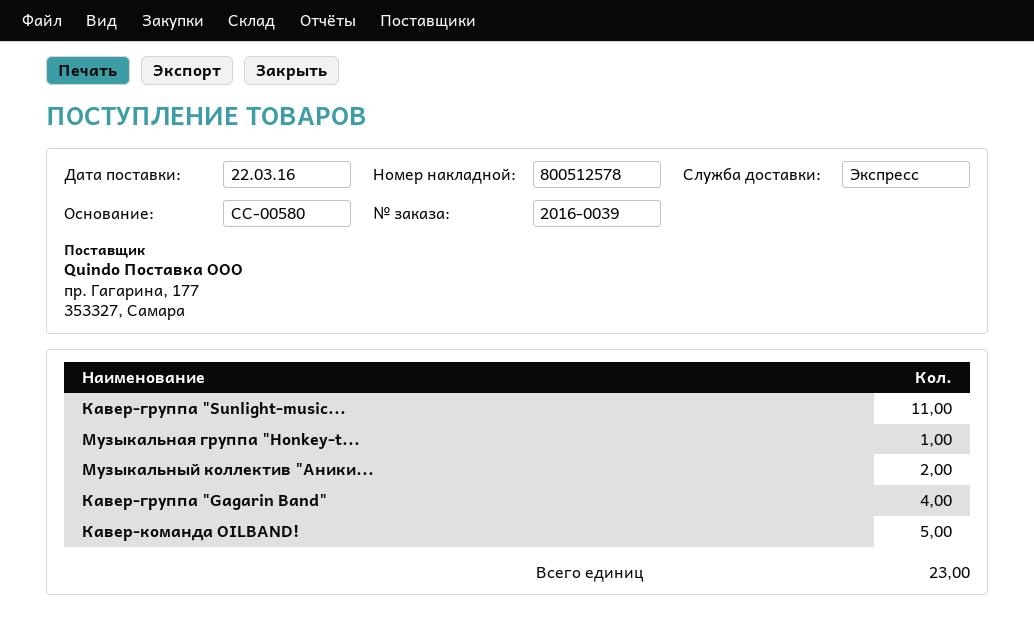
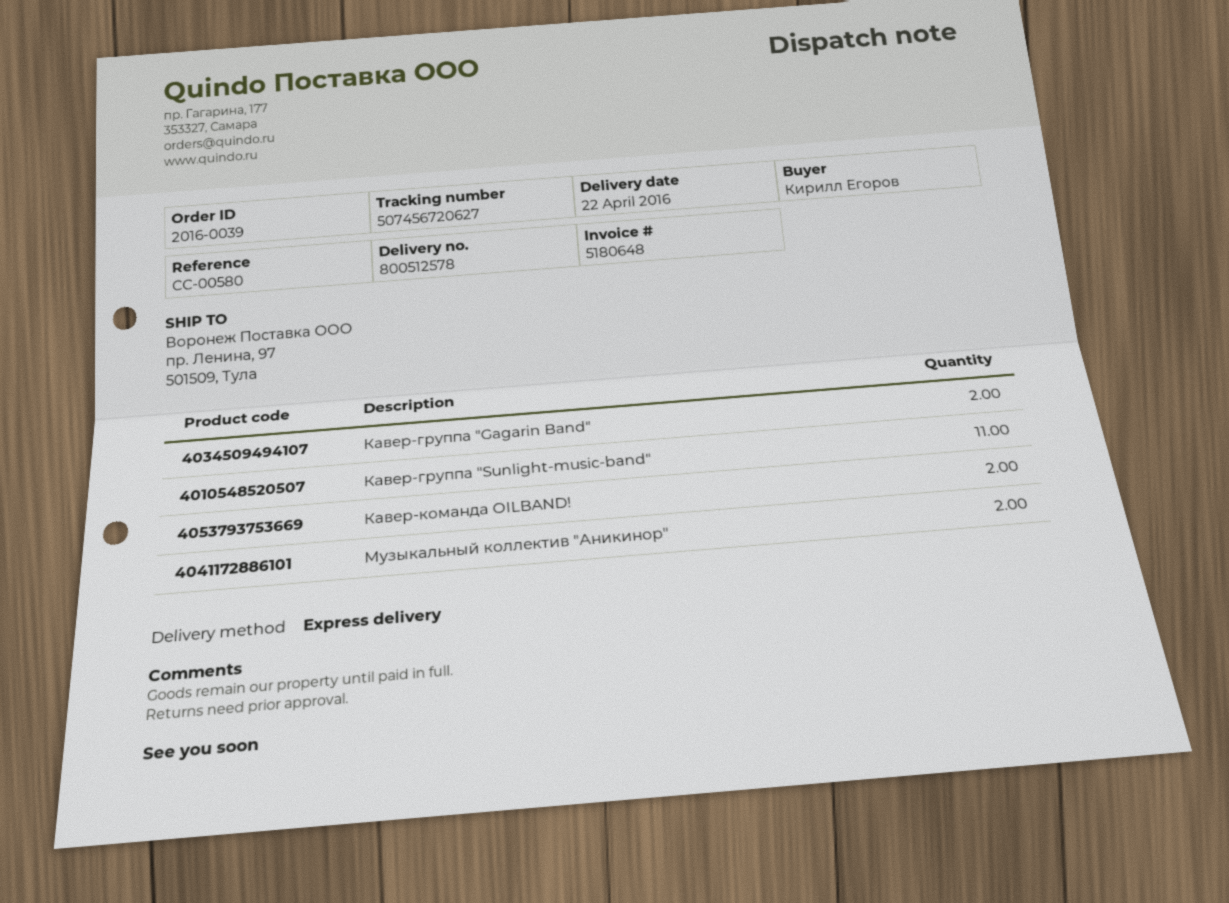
delivery date: 2016-03-22 -> 2016-04-22
Музыкальная группа "Honkey-t...: 1 -> none
Кавер-группа "Gagarin Band": 4 -> 2
Кавер-команда OILBAND!: 5 -> 2

